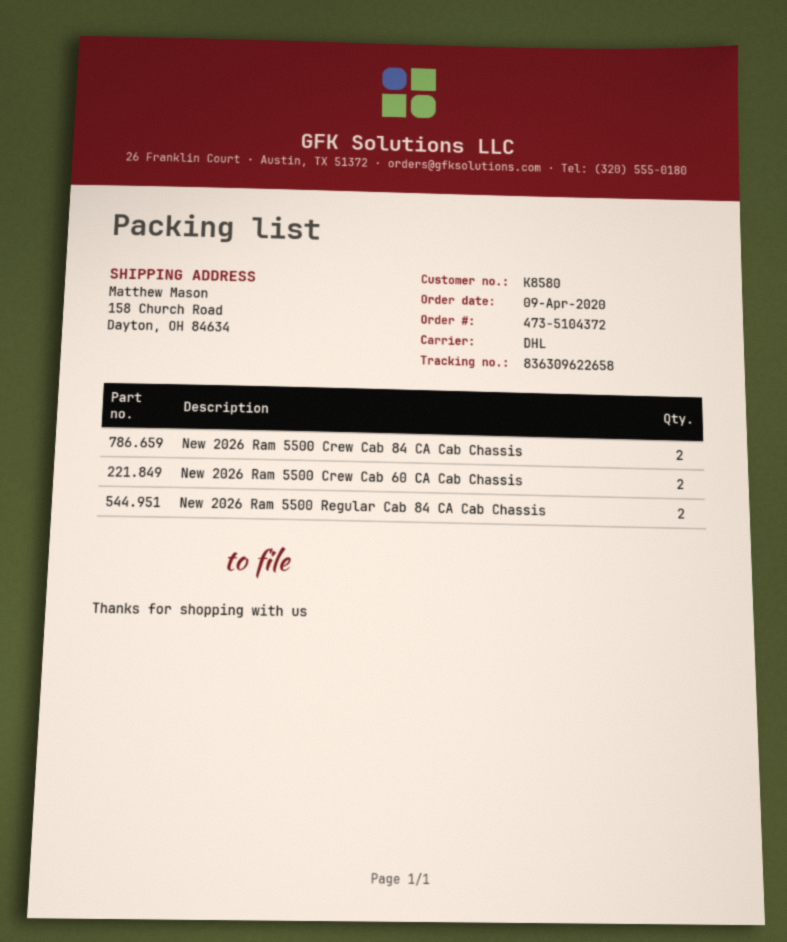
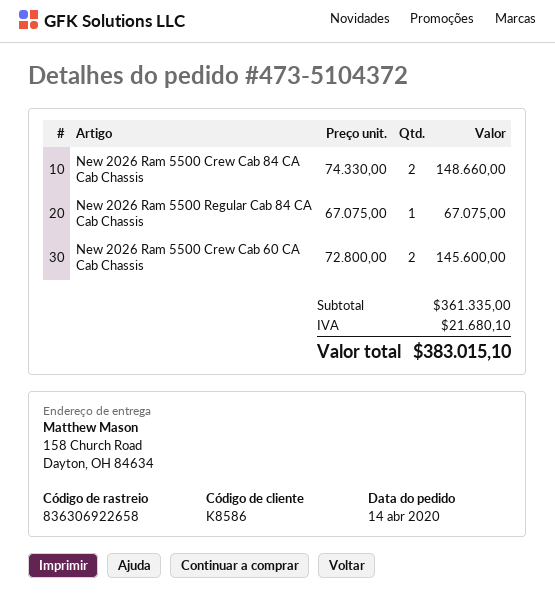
order date: 2020-04-09 -> 2020-04-14
customer number: K8580 -> K8586
tracking number: 836309622658 -> 836306922658
New 2026 Ram 5500 Regular Cab 84 CA Cab Chassis: 2 -> 1

